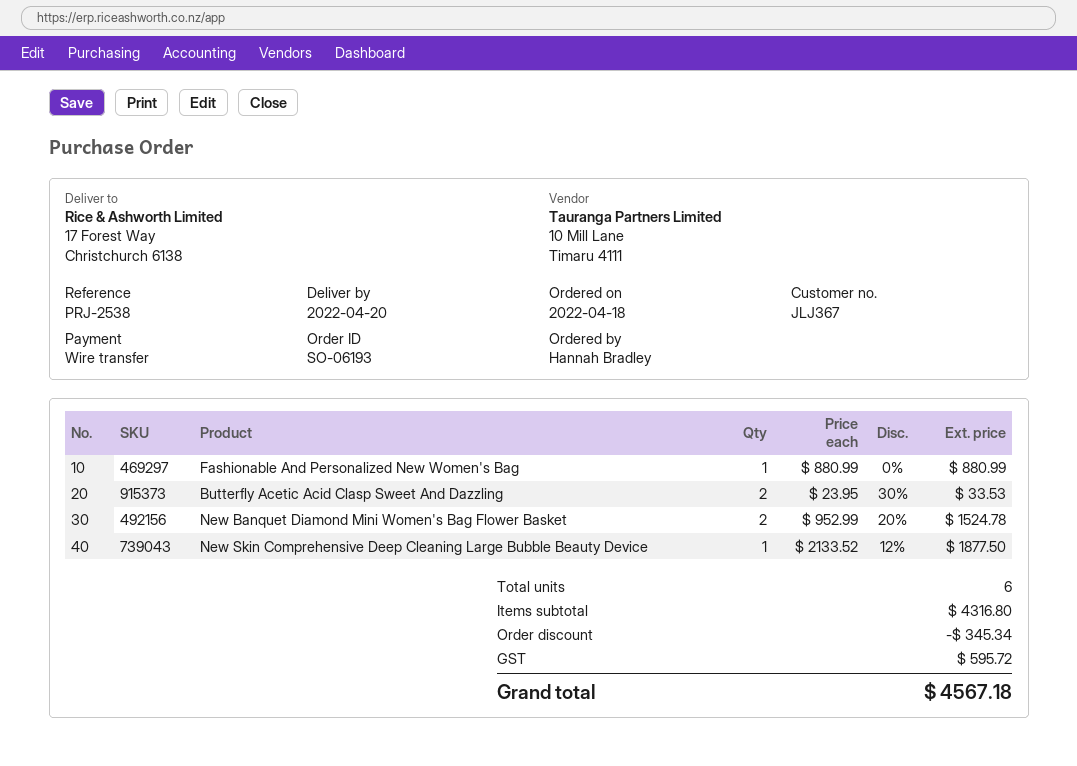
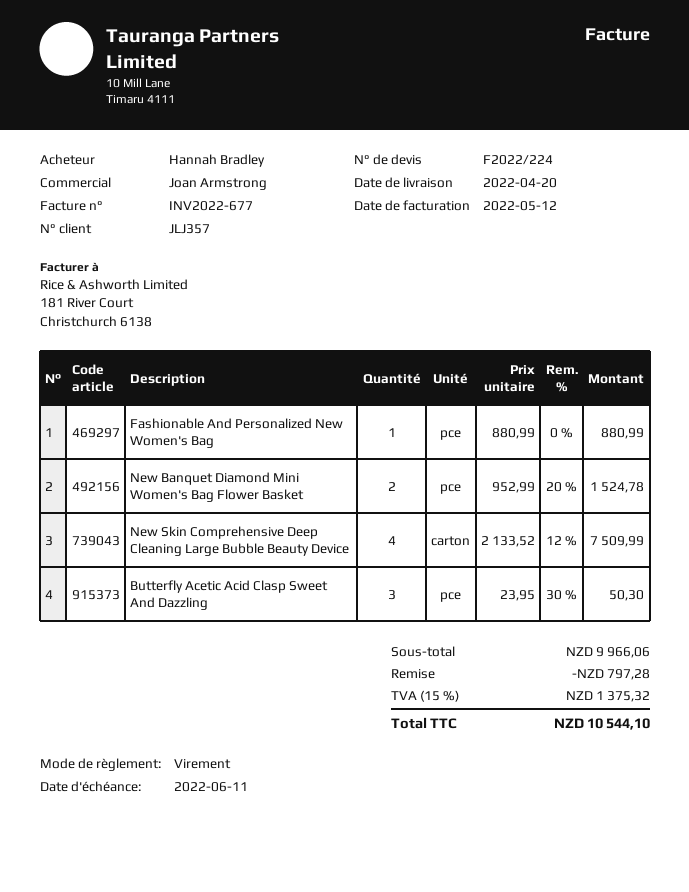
customer number: JLJ367 -> JLJ357
Butterfly Acetic Acid Clasp Sweet And Dazzling: 2 x 23.95 - 30% = 33.53 -> 3 x 23.95 - 30% = 50.30
New Skin Comprehensive Deep Cleaning Large Bubble Beauty Device: 1 x 2133.52 - 12% = 1877.50 -> 4 x 2133.52 - 12% = 7509.99
subtotal: 4316.80 -> 9966.06
discount: 345.34 -> 797.28
tax: 595.72 -> 1375.32
total: 4567.18 -> 10544.10

